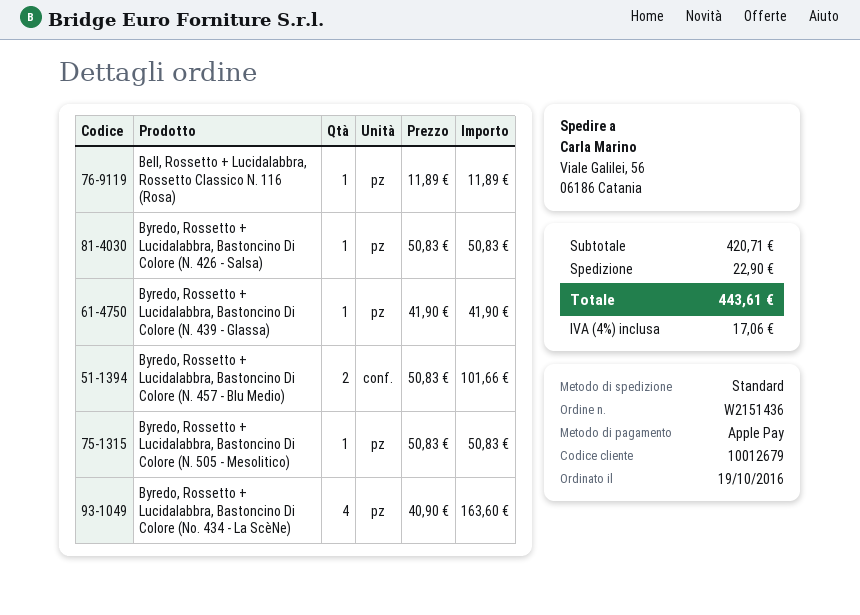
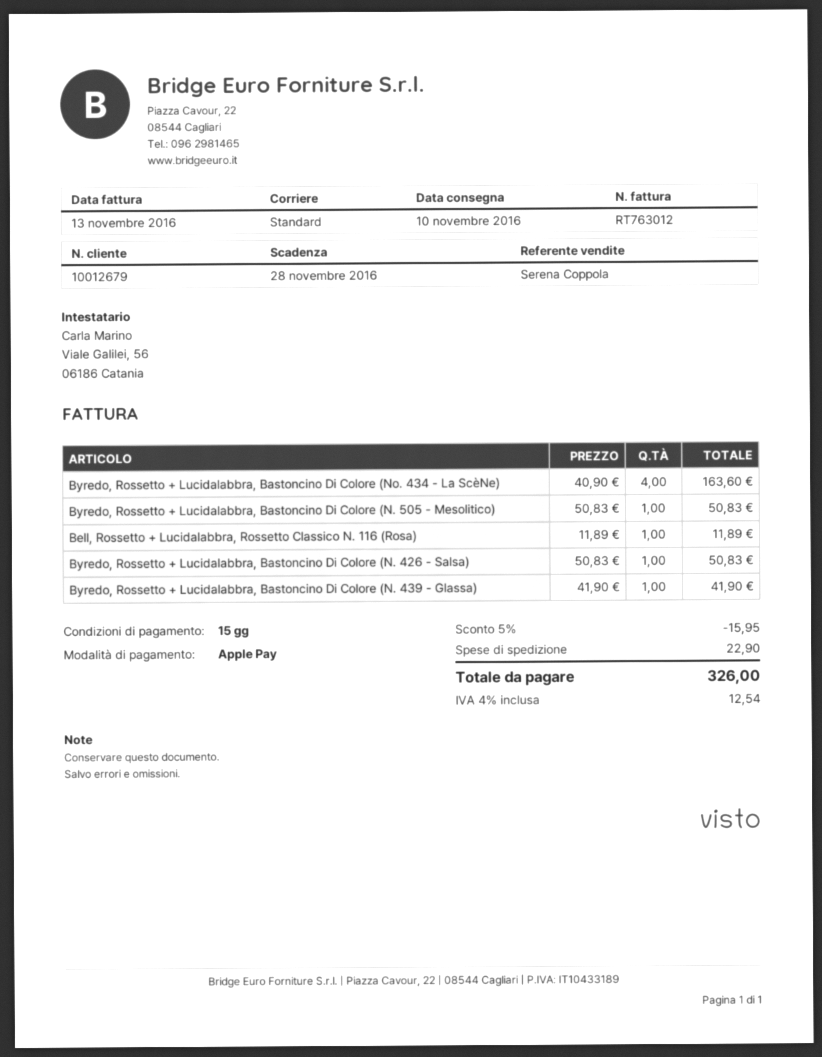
Byredo, Rossetto + Lucidalabbra, Bastoncino Di Colore (N. 457 - Blu Medio): 2 x 50.83 = 101.66 -> none
discount: none -> 5% = 15.95
tax: 4% = 17.06 -> 4% = 12.54
total: 443.61 -> 326.00

